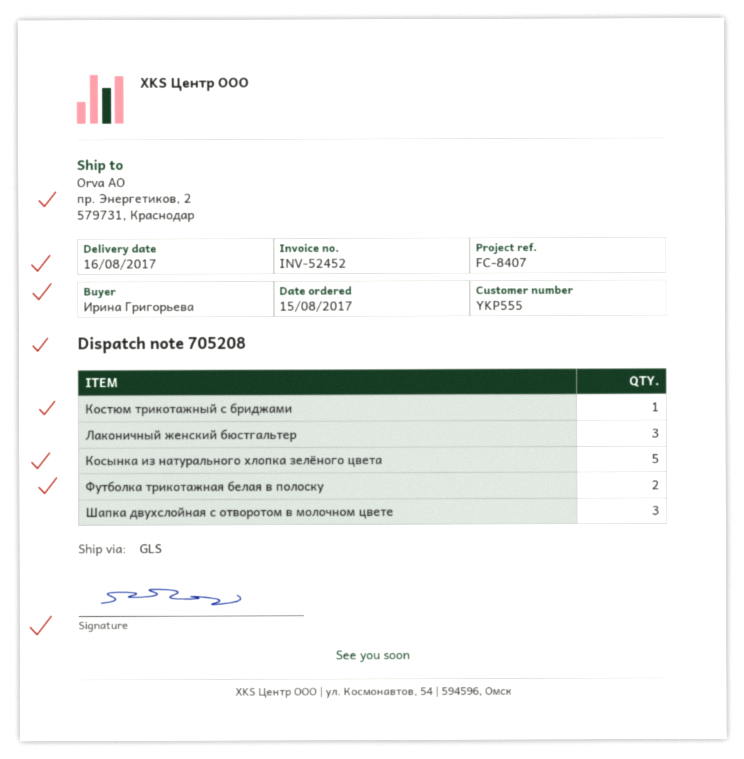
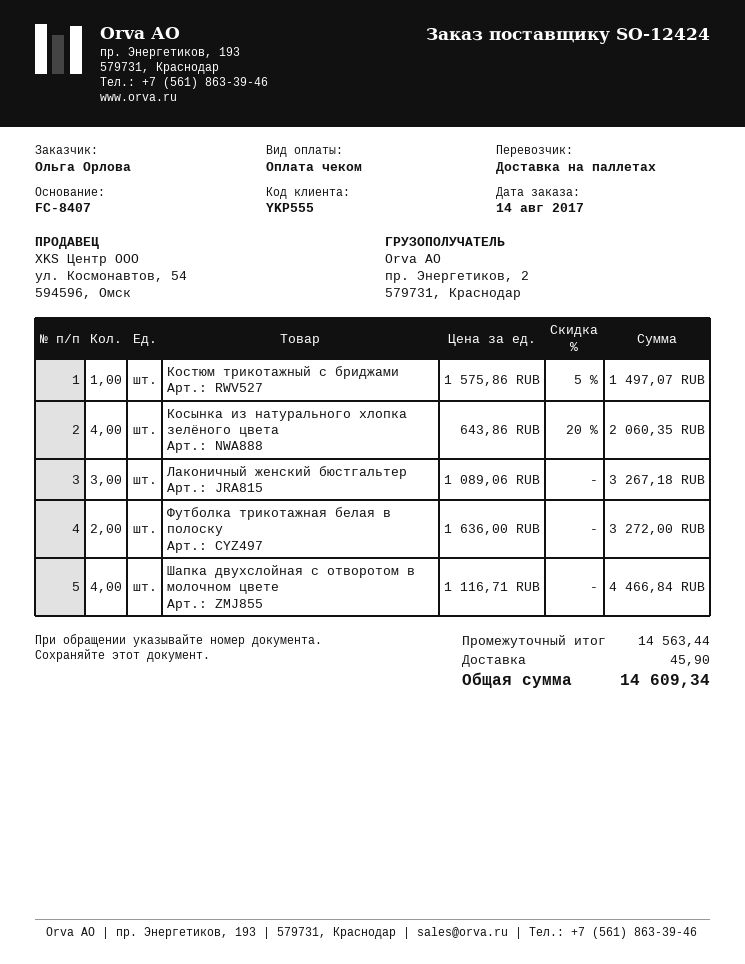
order date: 2017-08-15 -> 2017-08-14
ordered by: Ирина Григорьева -> Ольга Орлова
shipping method: GLS -> pallet freight
Косынка из натурального хлопка зелёного цвета: 5 -> 4
Шапка двухслойная с отворотом в молочном цвете: 3 -> 4

